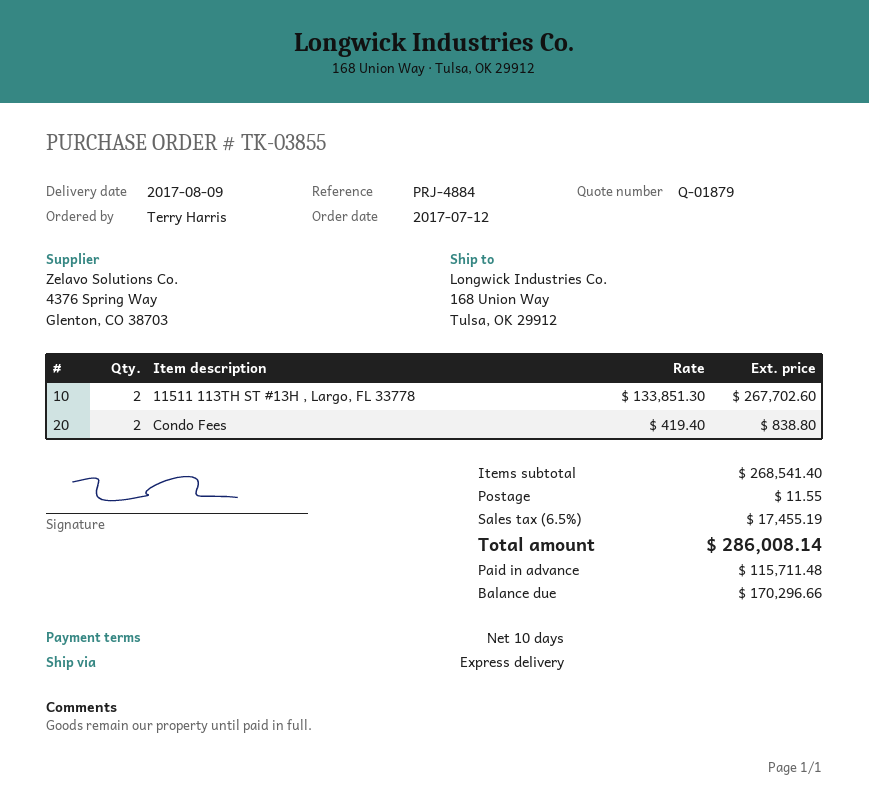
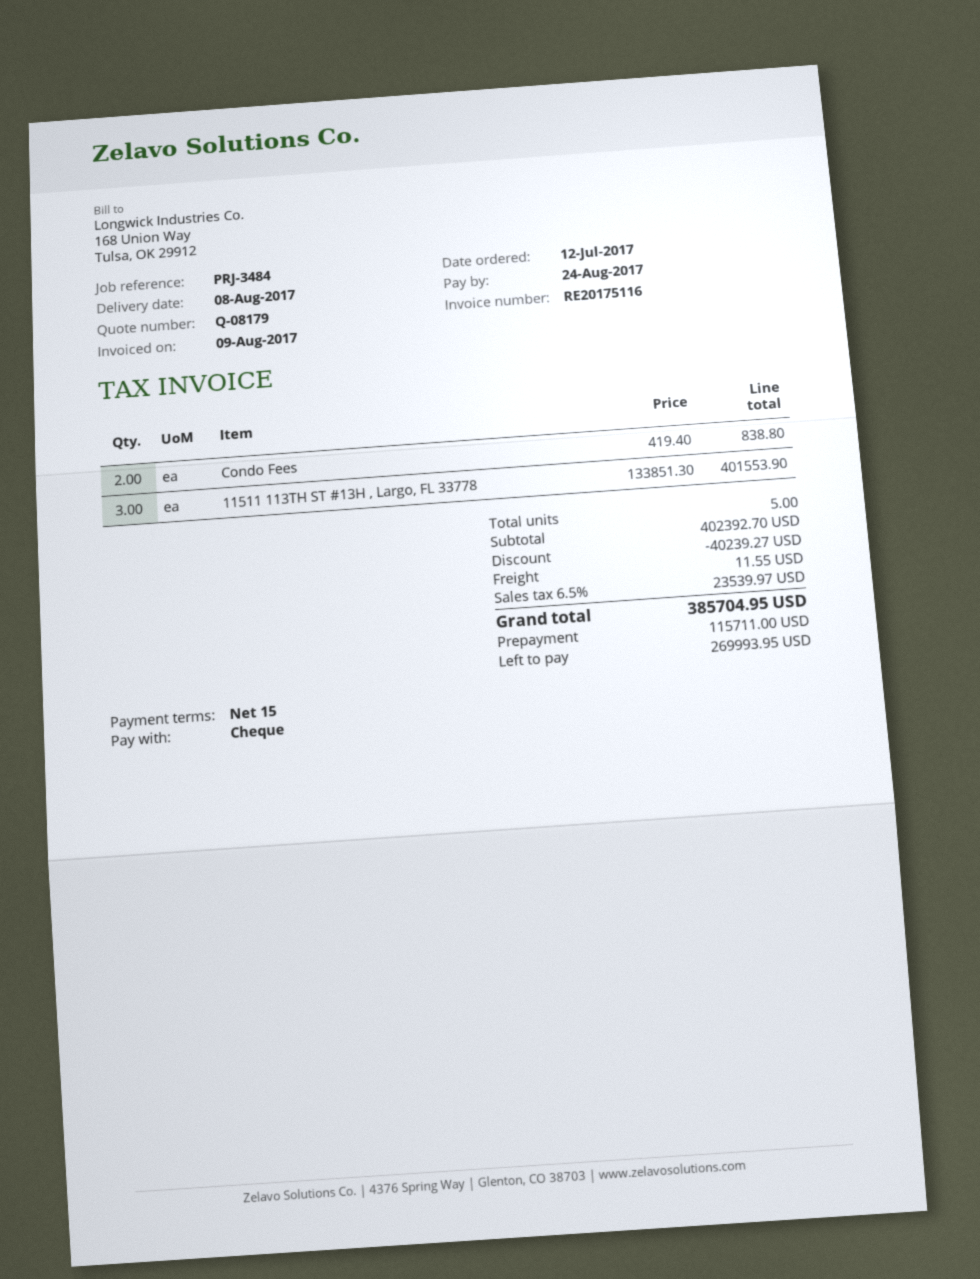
quote number: Q-01879 -> Q-08179
delivery date: 2017-08-09 -> 2017-08-08
payment terms: 10 days -> 15 days
reference: PRJ-4884 -> PRJ-3484
11511 113TH ST #13H , Largo, FL 33778: 2 x 133851.30 = 267702.60 -> 3 x 133851.30 = 401553.90
subtotal: 268541.40 -> 402392.70
discount: none -> 40239.27
tax: 6.5% = 17455.19 -> 6.5% = 23539.97
total: 286008.14 -> 385704.95
deposit: 115711.48 -> 115711.00
balance: 170296.66 -> 269993.95

